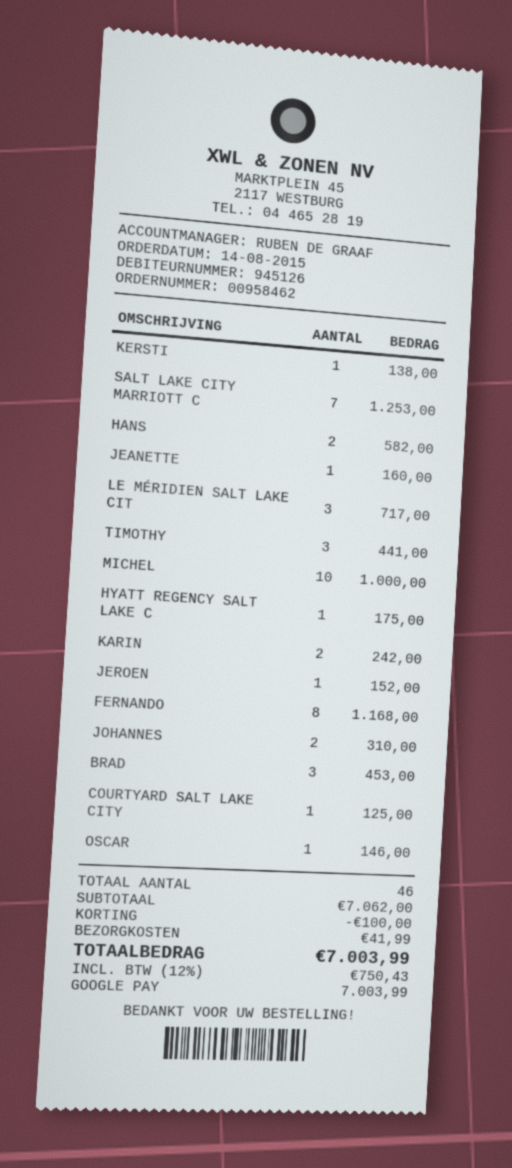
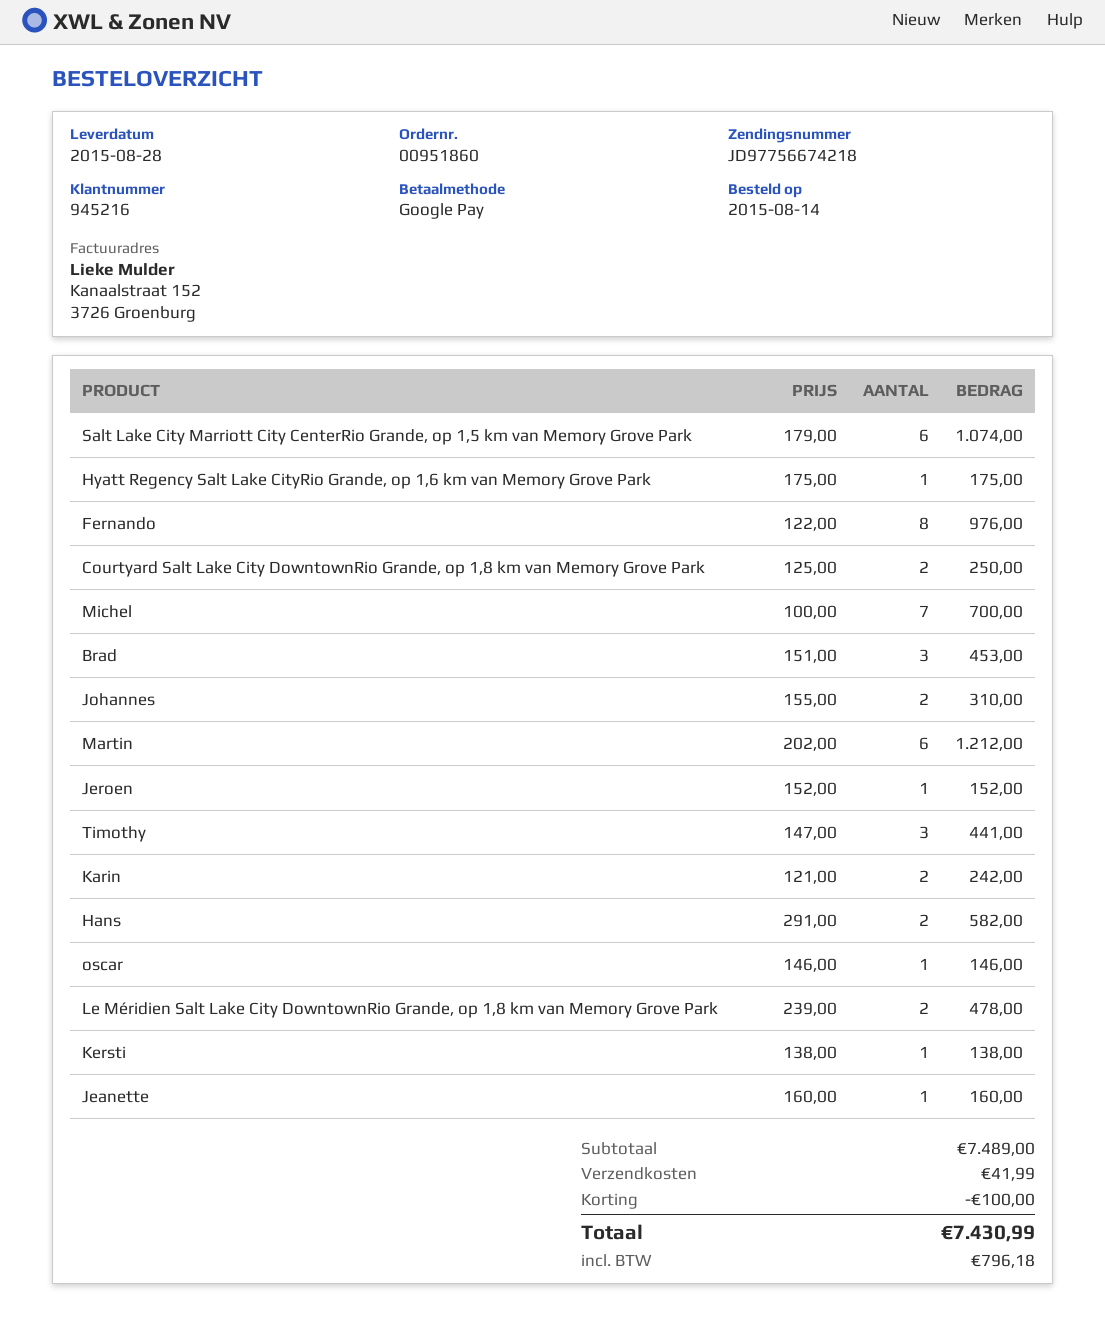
order number: 00958462 -> 00951860
customer number: 945126 -> 945216
SALT LAKE CITY MARRIOTT C: 7 for 1253.00 -> 6 for 1074.00
LE MÉRIDIEN SALT LAKE CIT: 3 for 717.00 -> 2 for 478.00
MICHEL: 10 for 1000.00 -> 7 for 700.00
FERNANDO: 8 for 1168.00 -> 8 for 976.00
COURTYARD SALT LAKE CITY: 1 for 125.00 -> 2 for 250.00
Martin: none -> 6 for 1212.00
subtotal: 7062.00 -> 7489.00
tax: 750.43 -> 796.18
total: 7003.99 -> 7430.99

